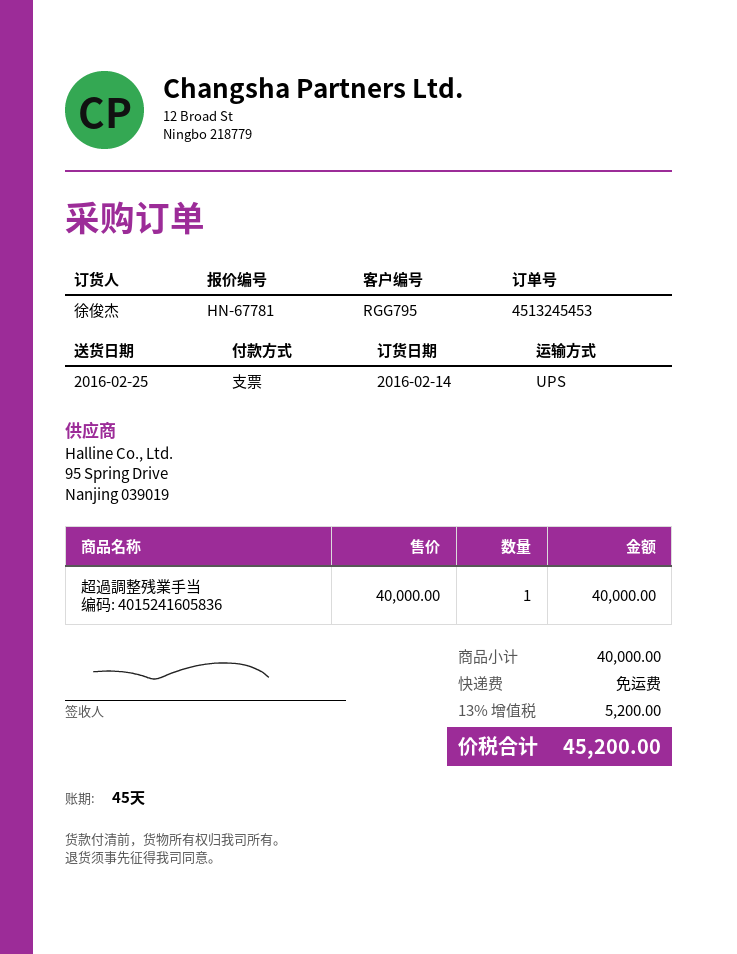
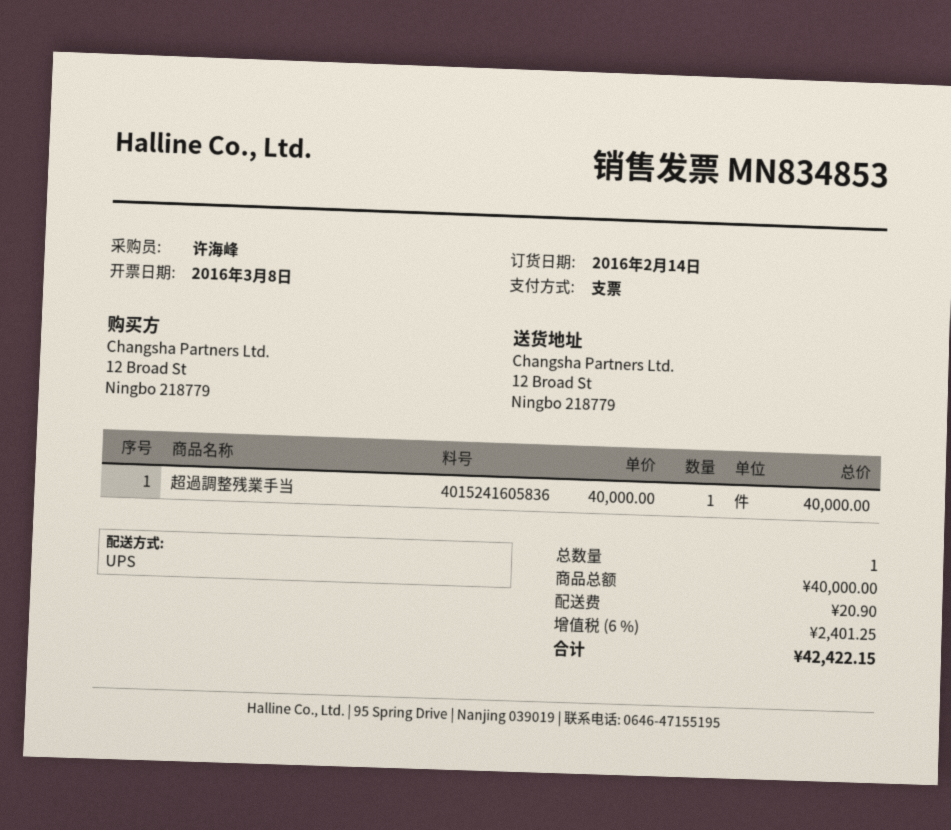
ordered by: 徐俊杰 -> 许海峰
shipping: 0.00 -> 20.90
tax: 13% = 5200.00 -> 6% = 2401.25
total: 45200.00 -> 42422.15

